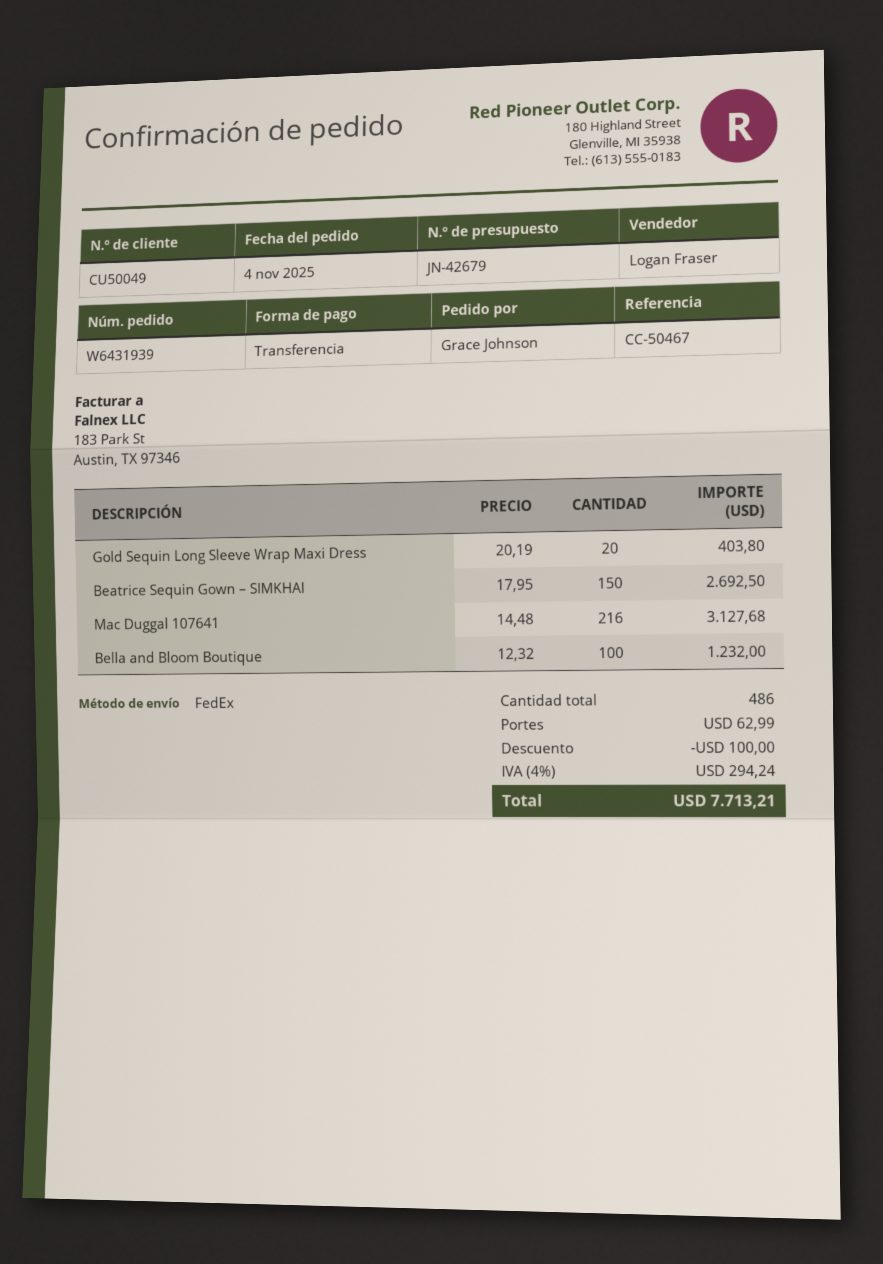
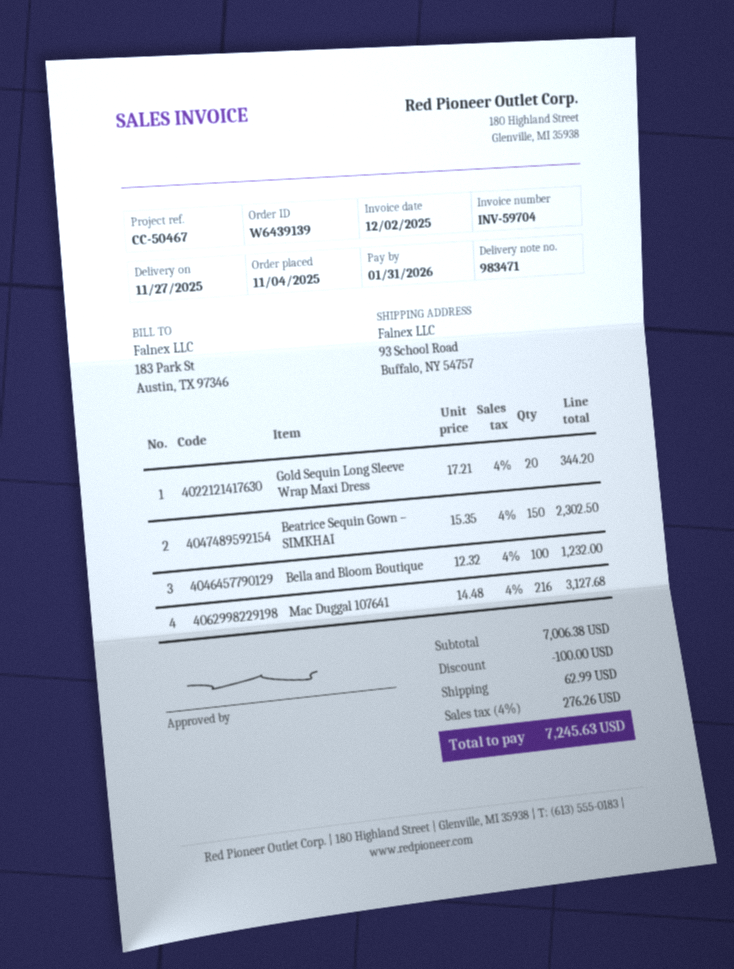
order number: W6431939 -> W6439139
Gold Sequin Long Sleeve Wrap Maxi Dress: 20 x 20.19 = 403.80 -> 20 x 17.21 = 344.20
Beatrice Sequin Gown – SIMKHAI: 150 x 17.95 = 2692.50 -> 150 x 15.35 = 2302.50
tax: 4% = 294.24 -> 4% = 276.26
total: 7713.21 -> 7245.63

